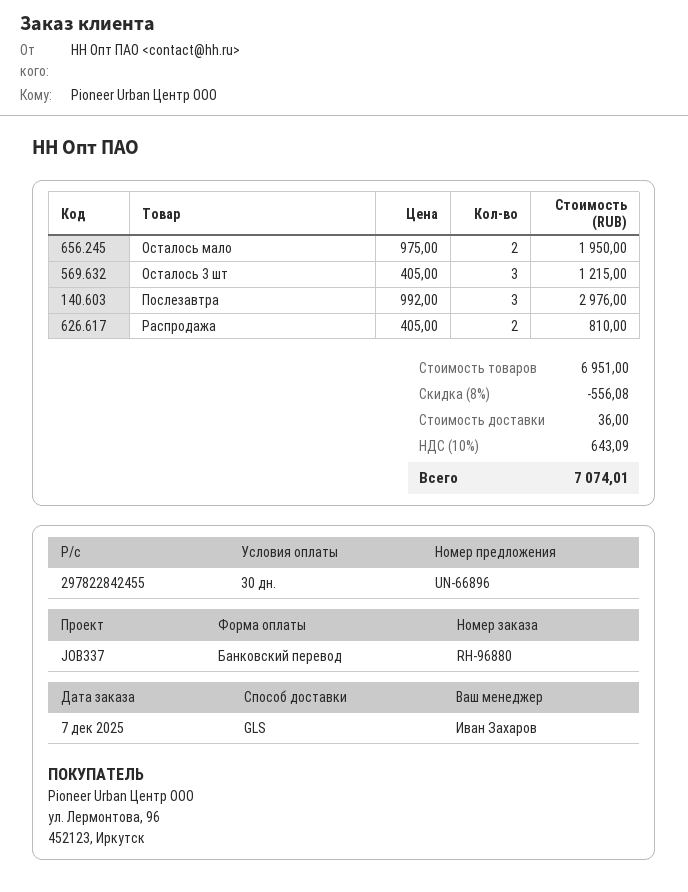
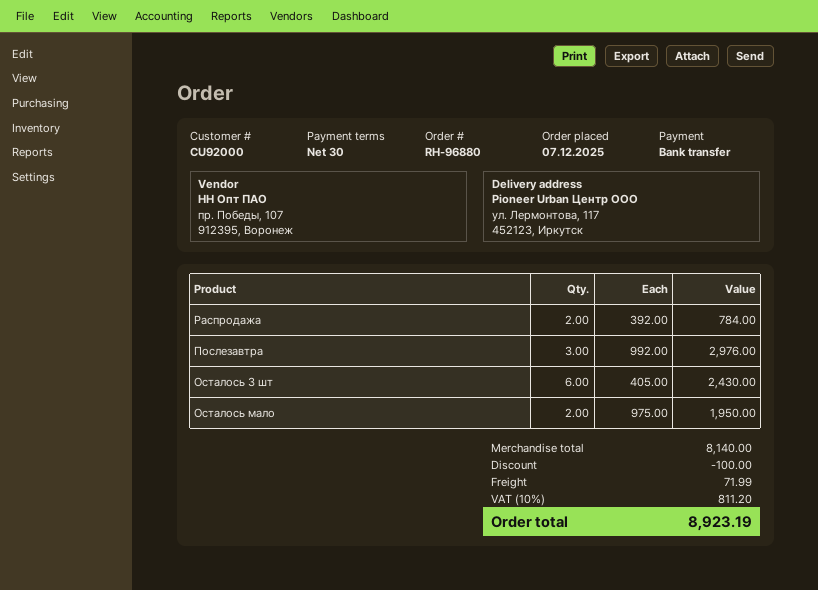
Осталось 3 шт: 3 x 405.00 = 1215.00 -> 6 x 405.00 = 2430.00
Распродажа: 2 x 405.00 = 810.00 -> 2 x 392.00 = 784.00
subtotal: 6951.00 -> 8140.00
discount: 556.08 -> 100.00
shipping: 36.00 -> 71.99
tax: 10% = 643.09 -> 10% = 811.20
total: 7074.01 -> 8923.19

